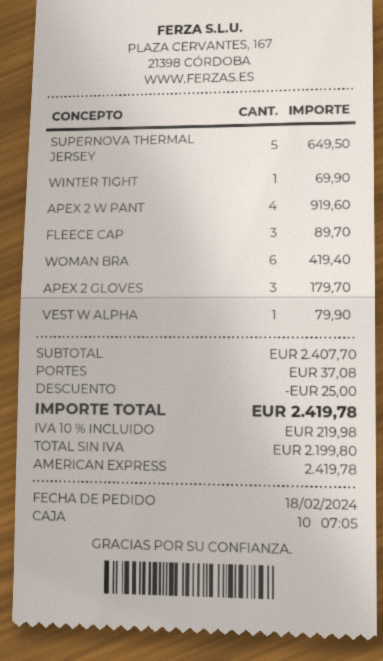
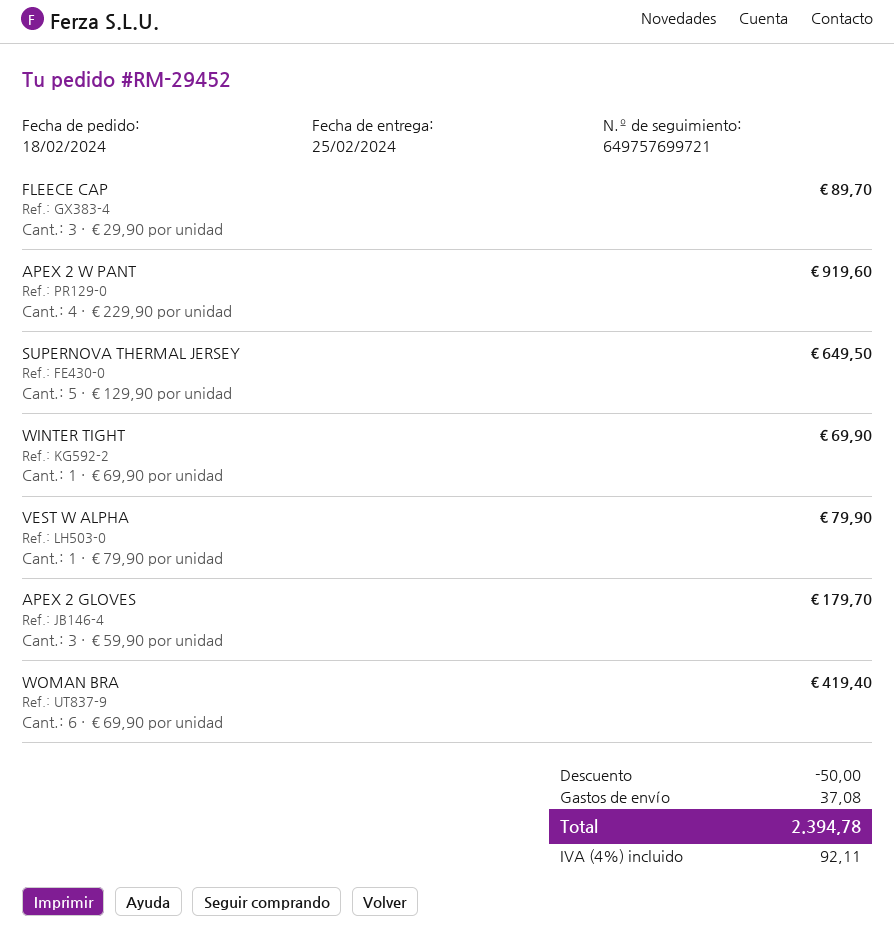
discount: 25.00 -> 50.00
tax: 10% = 219.98 -> 4% = 92.11
total: 2419.78 -> 2394.78

